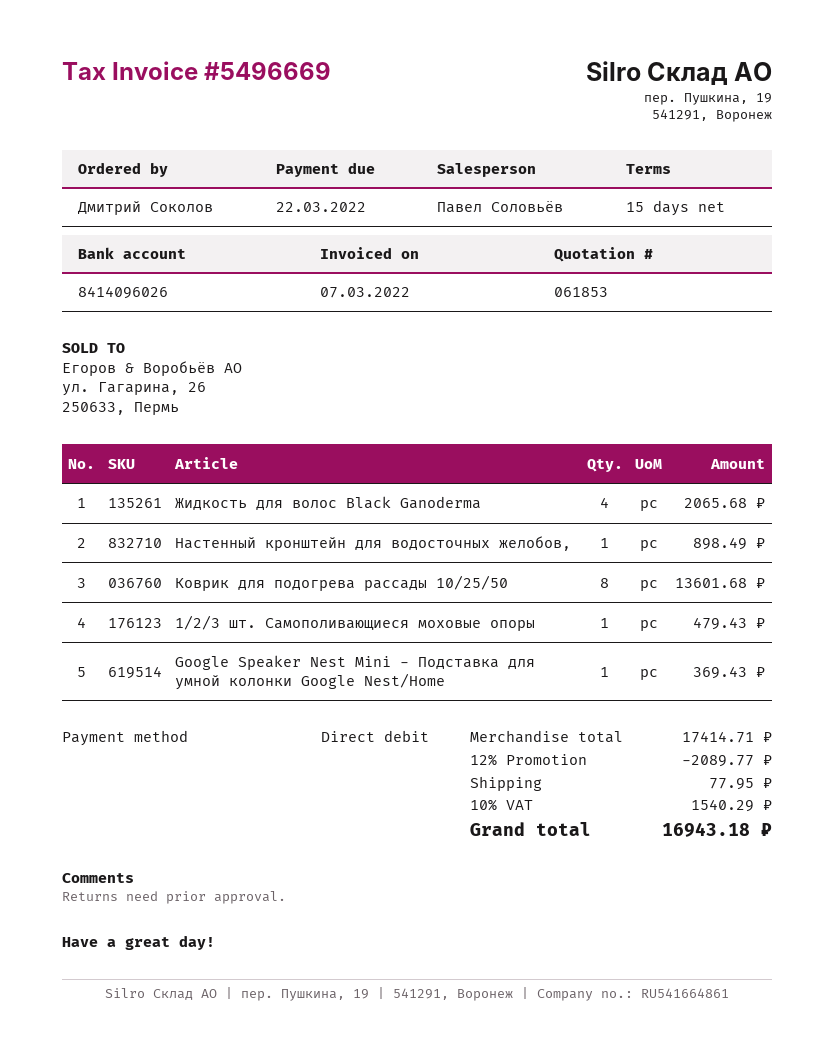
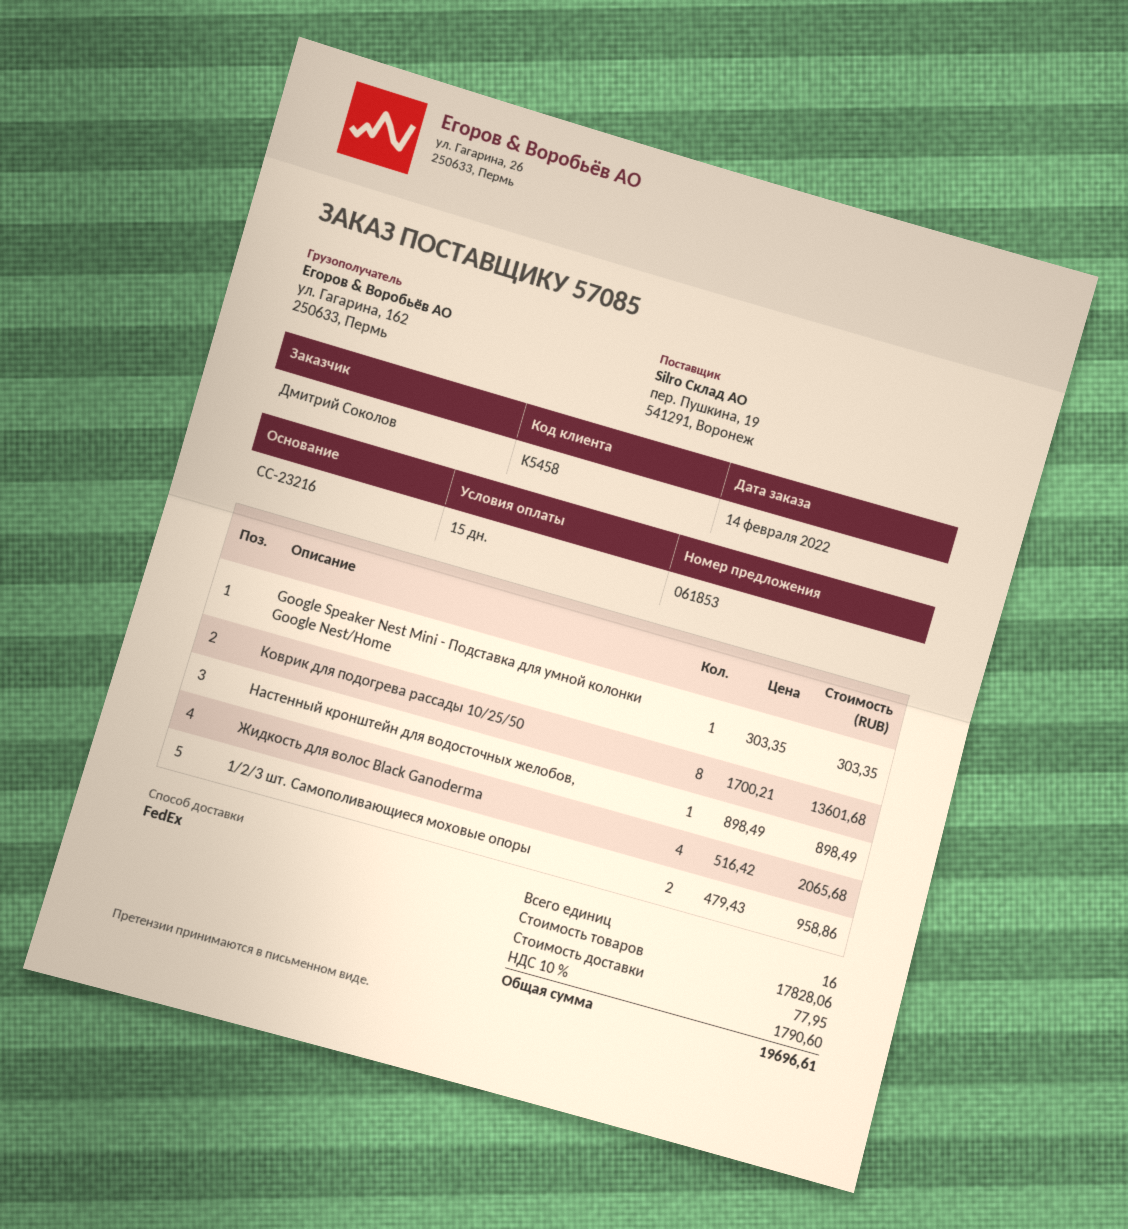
1/2/3 шт. Самополивающиеся моховые опоры: 1 for 479.43 -> 2 for 958.86
Google Speaker Nest Mini - Подставка для умной колонки Google Nest/Home: 1 for 369.43 -> 1 for 303.35
subtotal: 17414.71 -> 17828.06
discount: 12% = 2089.77 -> none
tax: 10% = 1540.29 -> 10% = 1790.60
total: 16943.18 -> 19696.61

